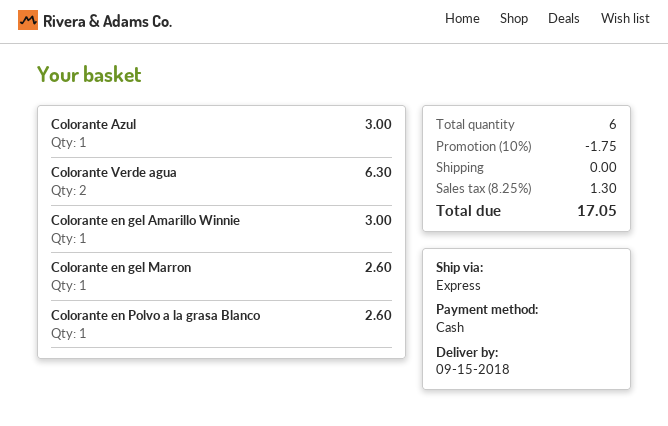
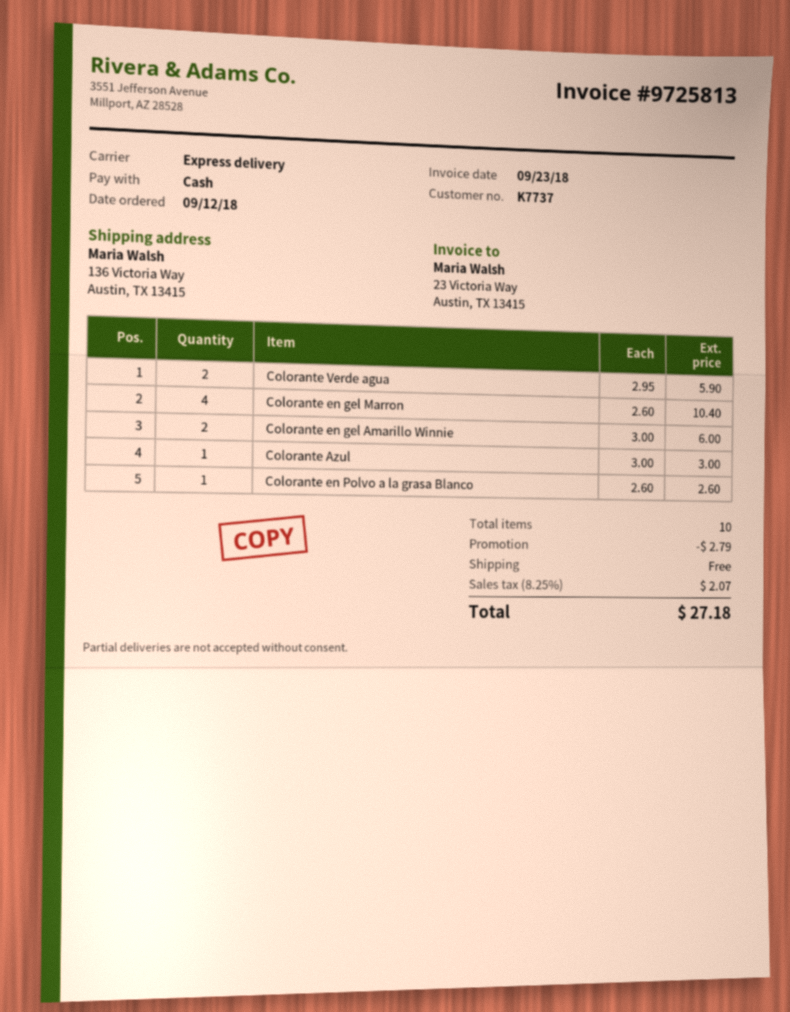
Colorante Verde agua: 2 for 6.30 -> 2 for 5.90
Colorante en gel Amarillo Winnie: 1 for 3.00 -> 2 for 6.00
Colorante en gel Marron: 1 for 2.60 -> 4 for 10.40
total quantity: 6 -> 10
discount: 1.75 -> 2.79
tax: 8.25% = 1.30 -> 8.25% = 2.07
total: 17.05 -> 27.18

